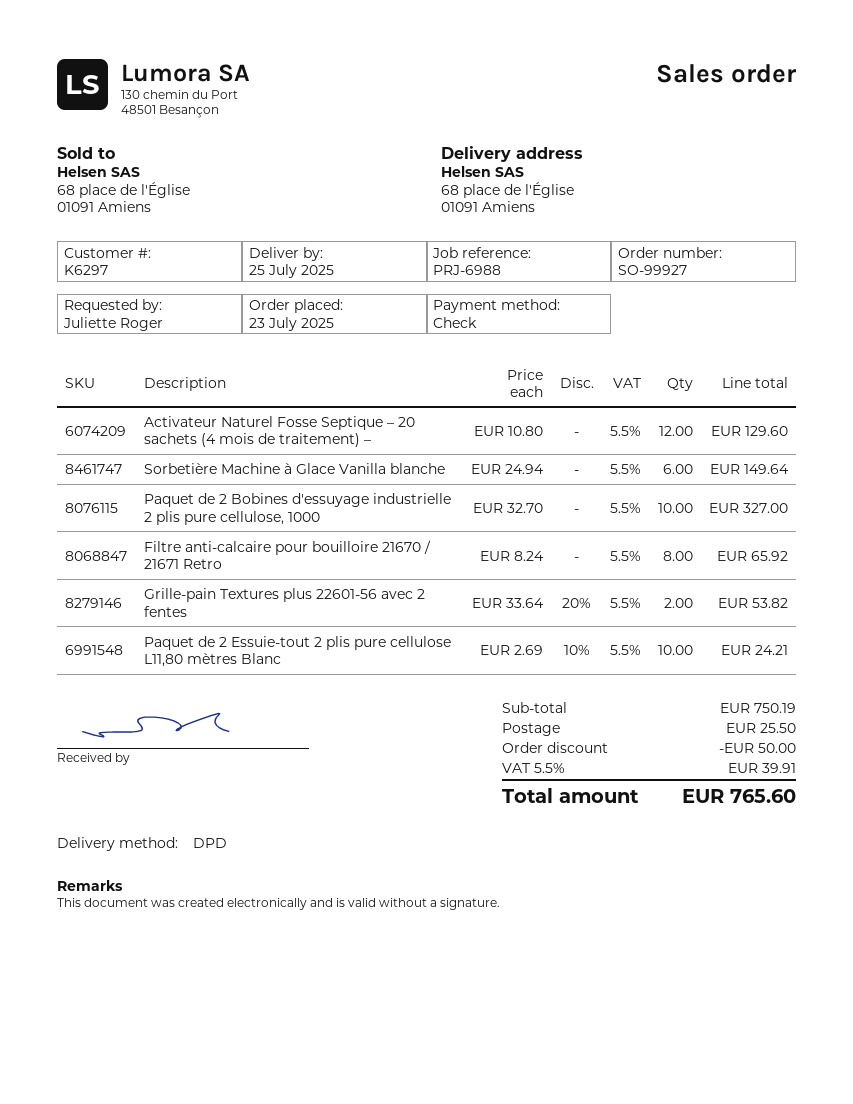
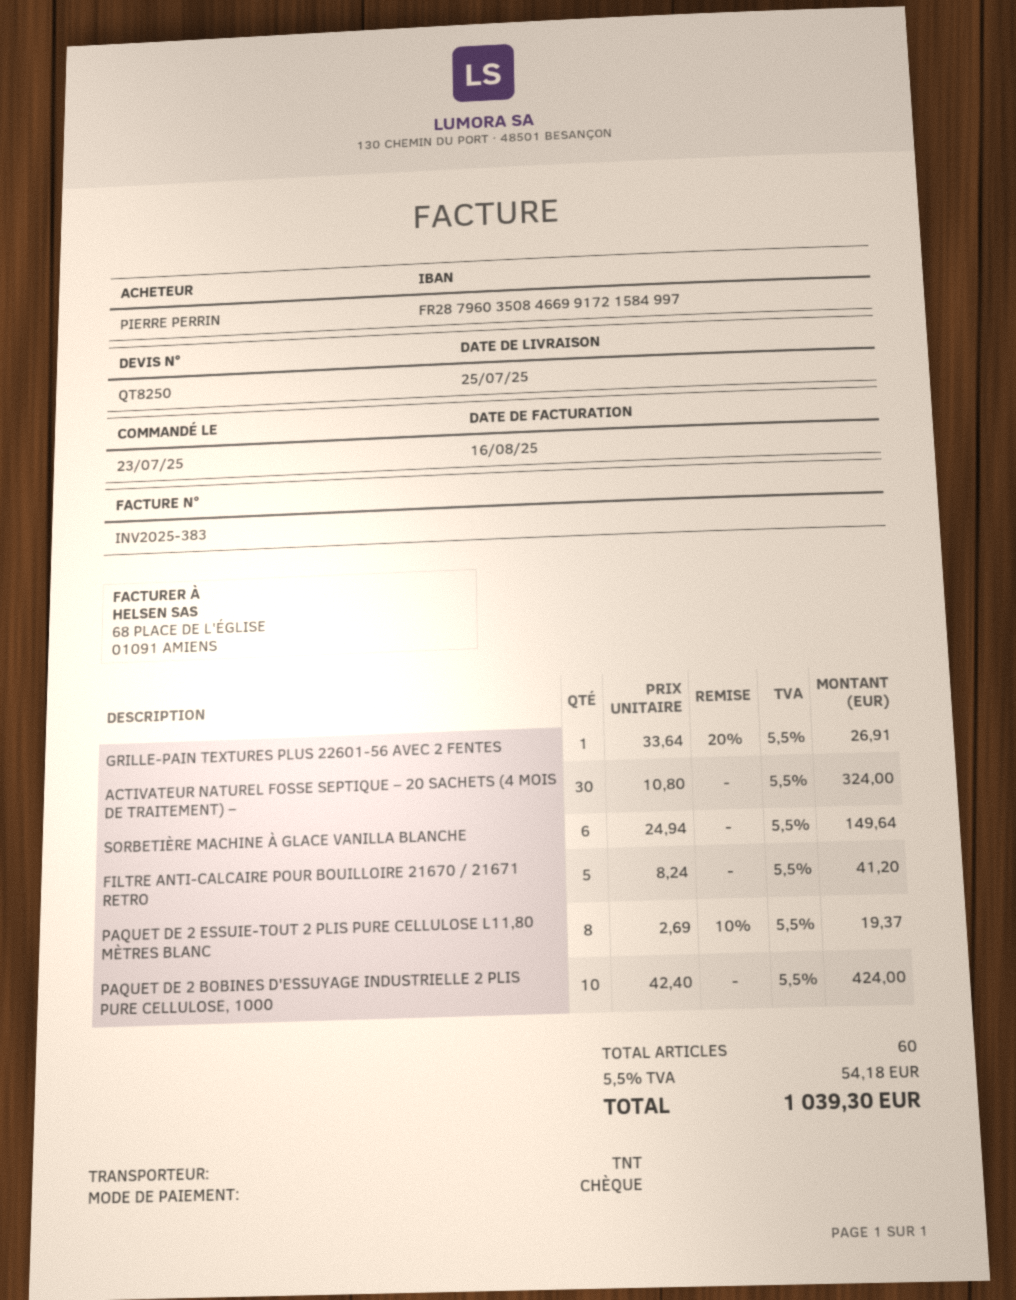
ordered by: Juliette Roger -> PIERRE PERRIN
shipping method: DPD -> TNT
Activateur Naturel Fosse Septique – 20 sachets (4 mois de traitement) –: 12 x 10.80 = 129.60 -> 30 x 10.80 = 324.00
Paquet de 2 Bobines d'essuyage industrielle 2 plis pure cellulose, 1000: 10 x 32.70 = 327.00 -> 10 x 42.40 = 424.00
Filtre anti-calcaire pour bouilloire 21670 / 21671 Retro: 8 x 8.24 = 65.92 -> 5 x 8.24 = 41.20
Grille-pain Textures plus 22601-56 avec 2 fentes: 2 x 33.64 - 20% = 53.82 -> 1 x 33.64 - 20% = 26.91
Paquet de 2 Essuie-tout 2 plis pure cellulose L11,80 mètres Blanc: 10 x 2.69 - 10% = 24.21 -> 8 x 2.69 - 10% = 19.37
discount: 50.00 -> none
shipping: 25.50 -> none
tax: 5.5% = 39.91 -> 5.5% = 54.18
total: 765.60 -> 1039.30

